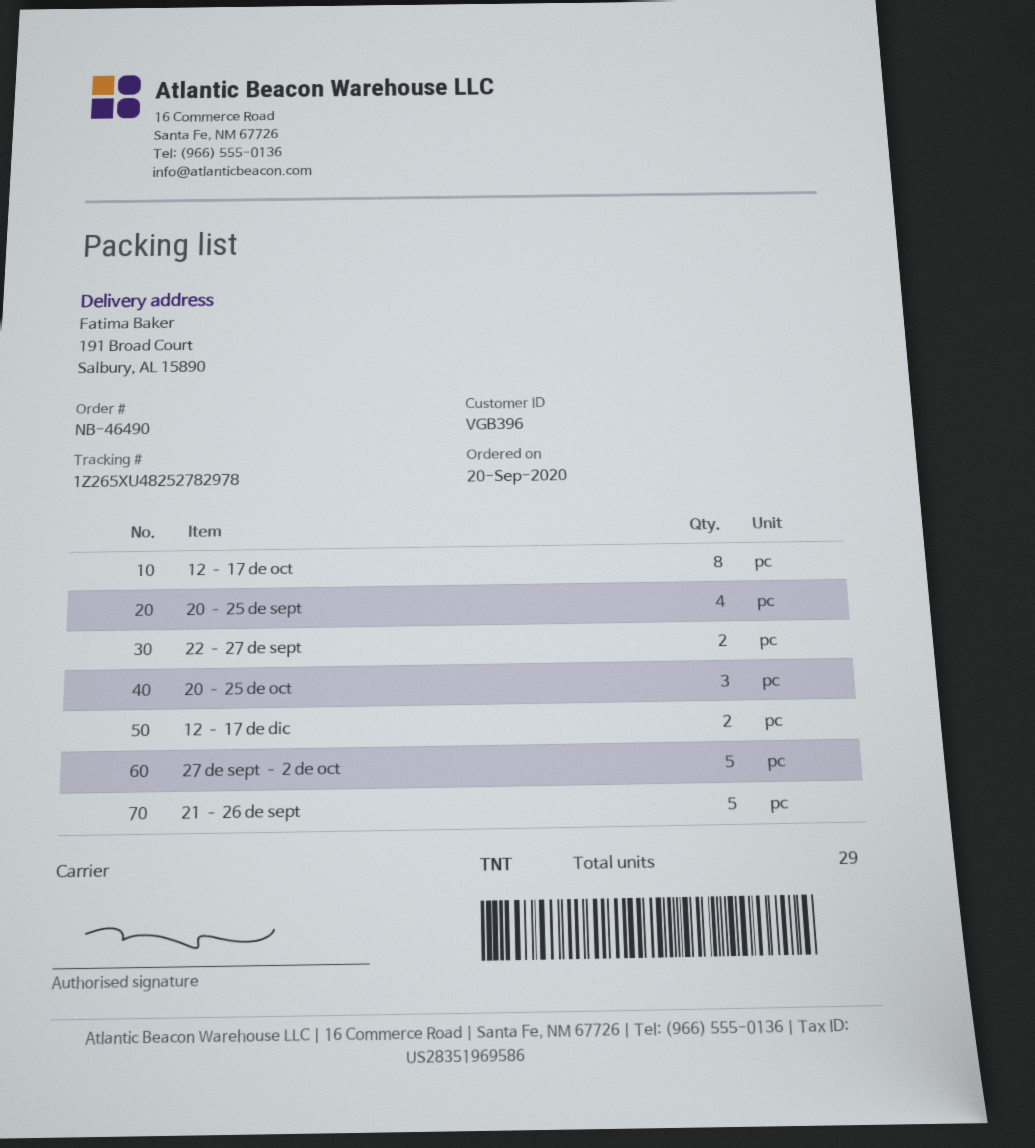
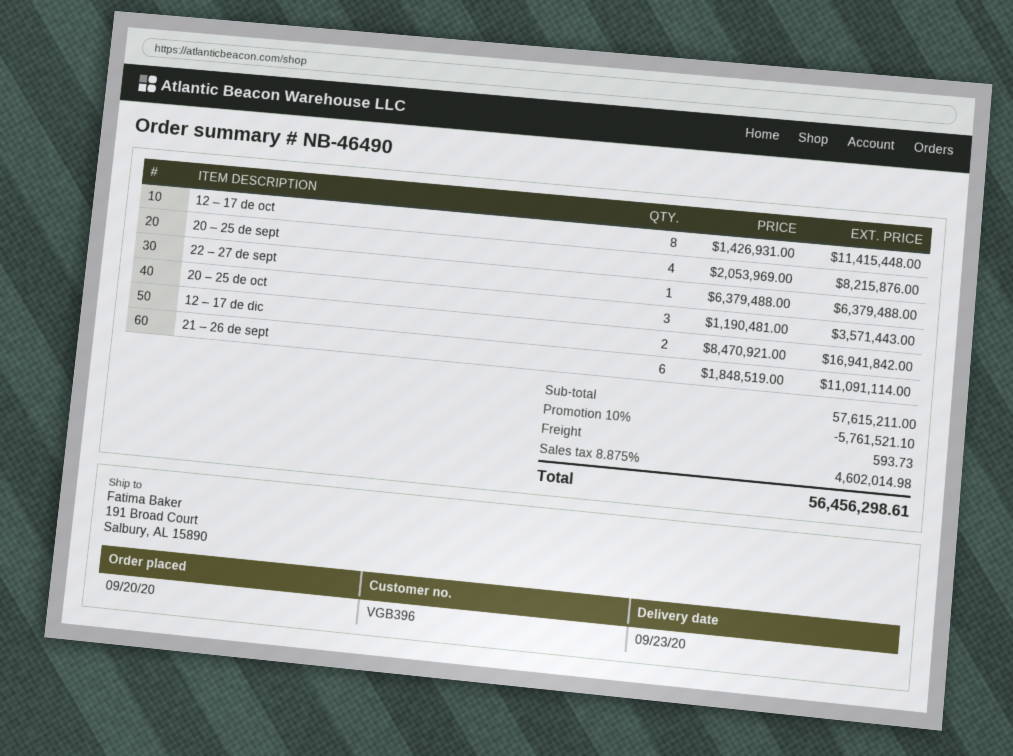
22 – 27 de sept: 2 -> 1
27 de sept – 2 de oct: 5 -> none
21 – 26 de sept: 5 -> 6

